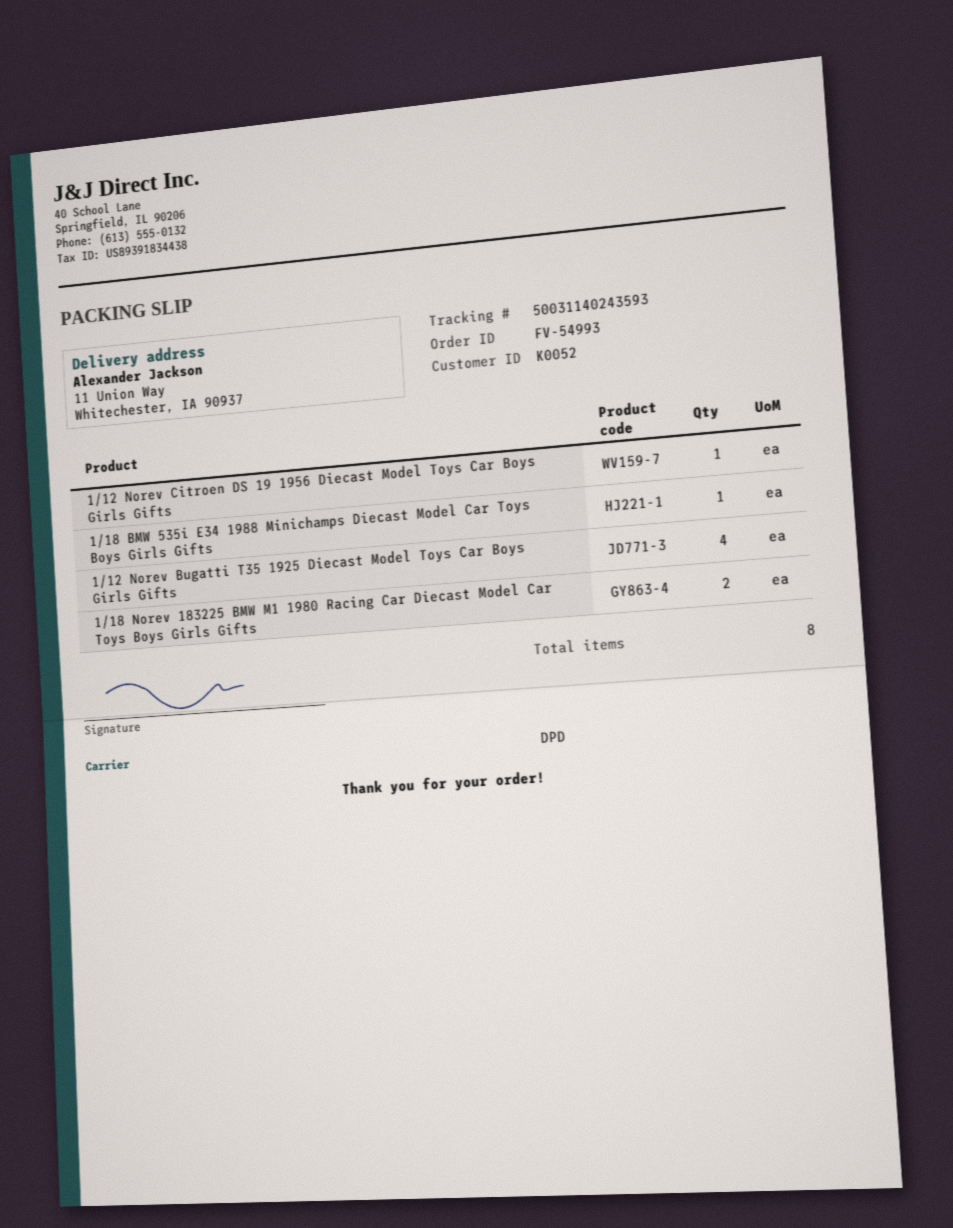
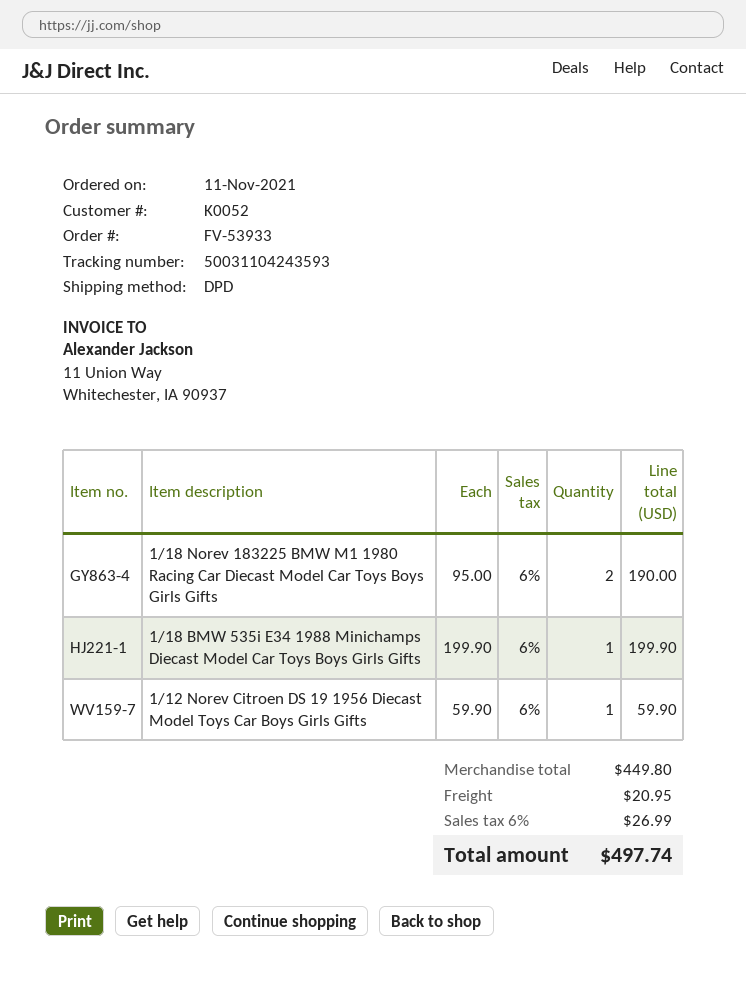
order number: FV-54993 -> FV-53933
tracking number: 50031140243593 -> 50031104243593
1/12 Norev Bugatti T35 1925 Diecast Model Toys Car Boys Girls Gifts: 4 -> none

